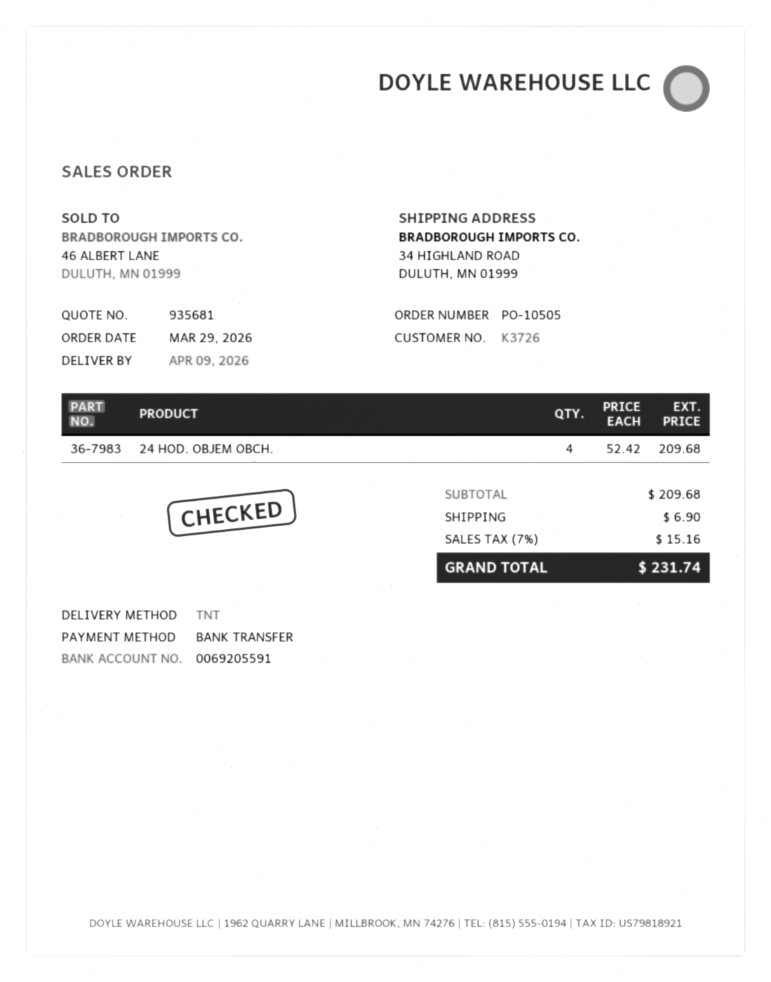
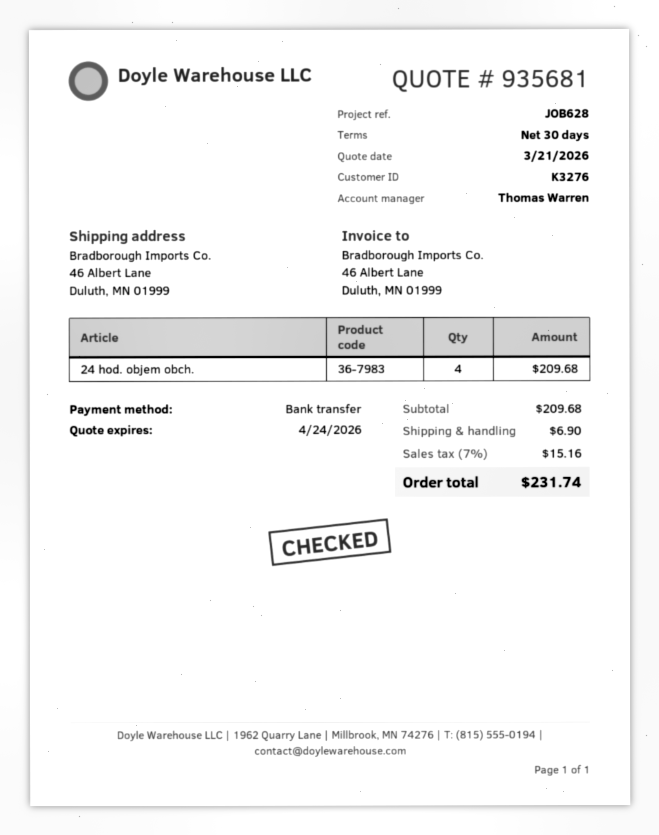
customer number: K3726 -> K3276
ship to: 34 HIGHLAND ROAD, DULUTH, MN 01999 -> 46 Albert Lane, Duluth, MN 01999

